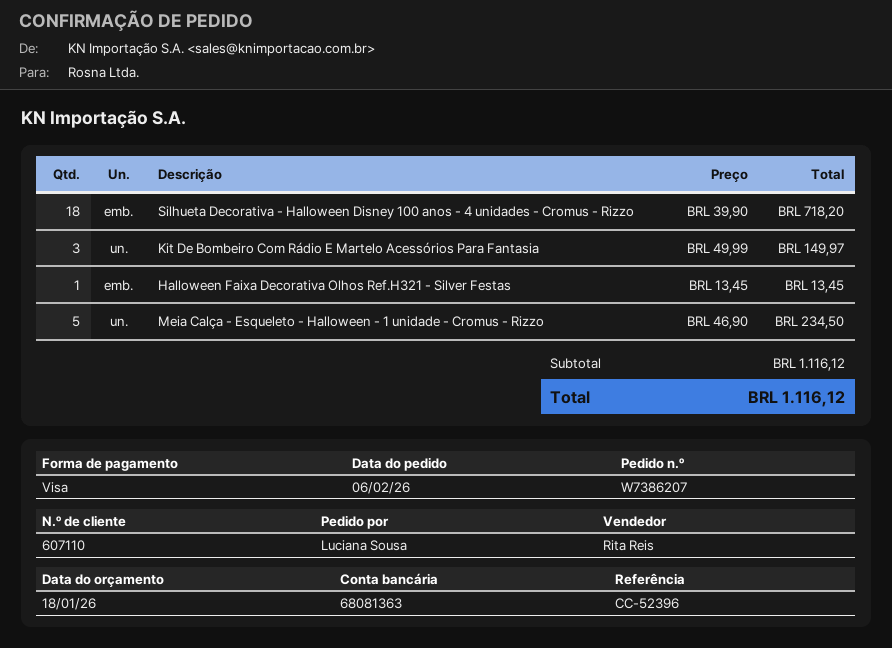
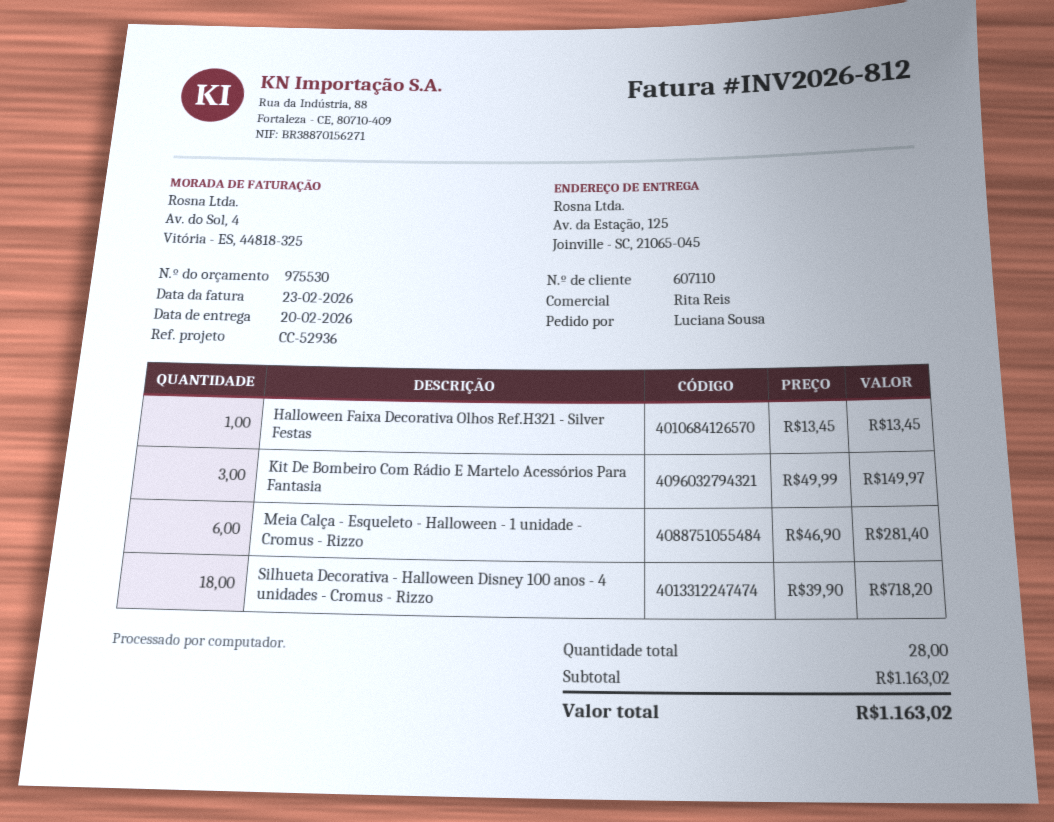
reference: CC-52396 -> CC-52936
Meia Calça - Esqueleto - Halloween - 1 unidade - Cromus - Rizzo: 5 x 46.90 = 234.50 -> 6 x 46.90 = 281.40
subtotal: 1116.12 -> 1163.02
total: 1116.12 -> 1163.02

